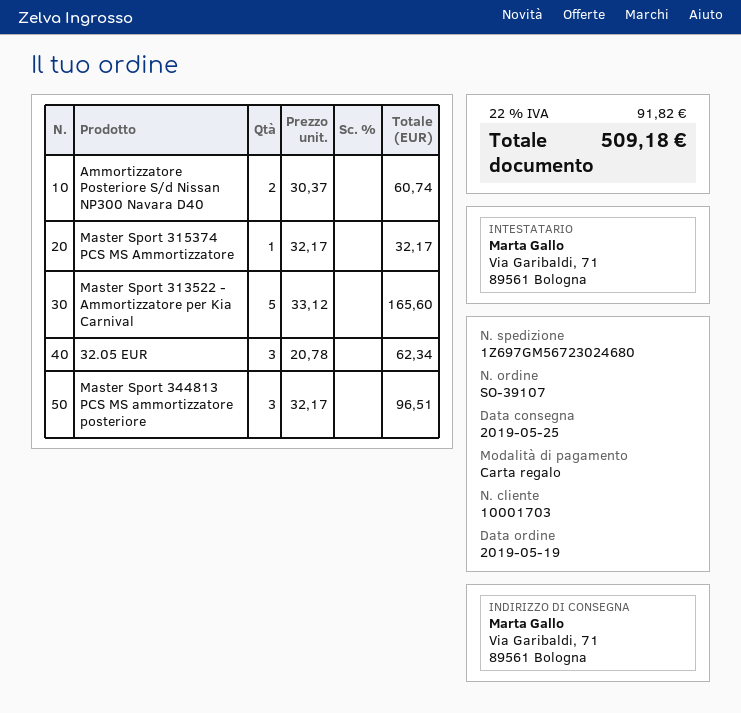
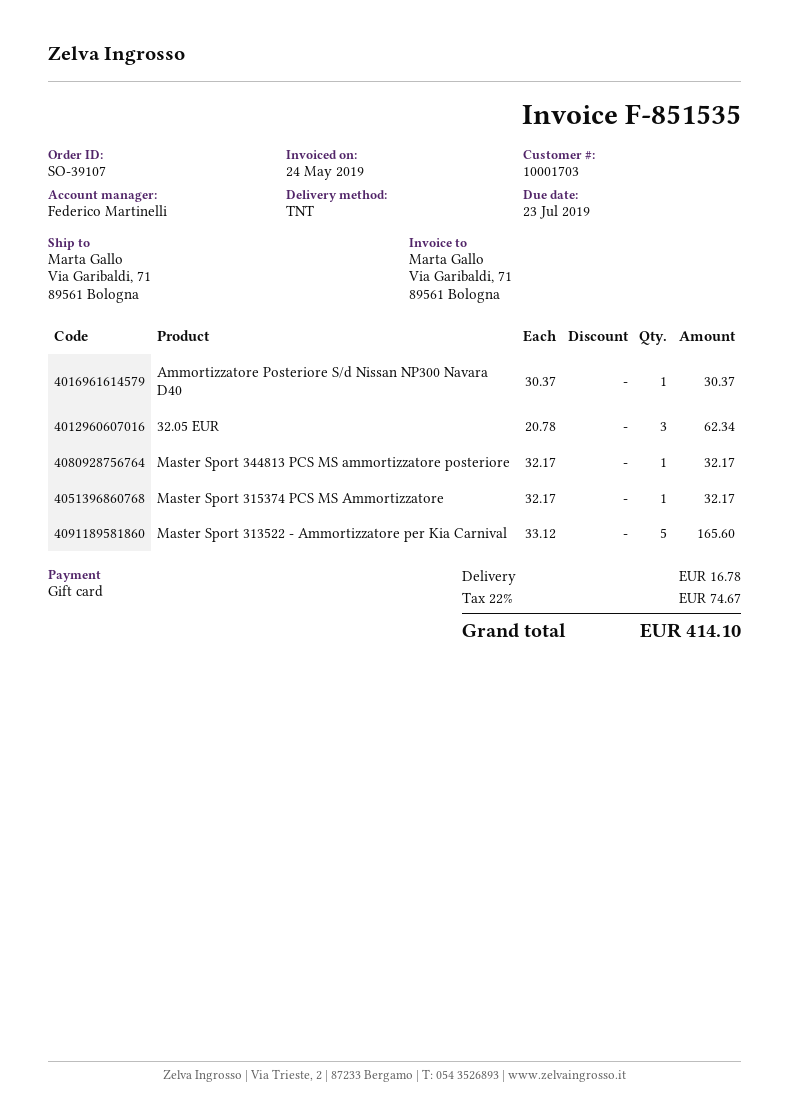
Ammortizzatore Posteriore S/d Nissan NP300 Navara D40: 2 x 30.37 = 60.74 -> 1 x 30.37 = 30.37
Master Sport 344813 PCS MS ammortizzatore posteriore: 3 x 32.17 = 96.51 -> 1 x 32.17 = 32.17
shipping: none -> 16.78
tax: 22% = 91.82 -> 22% = 74.67
total: 509.18 -> 414.10

